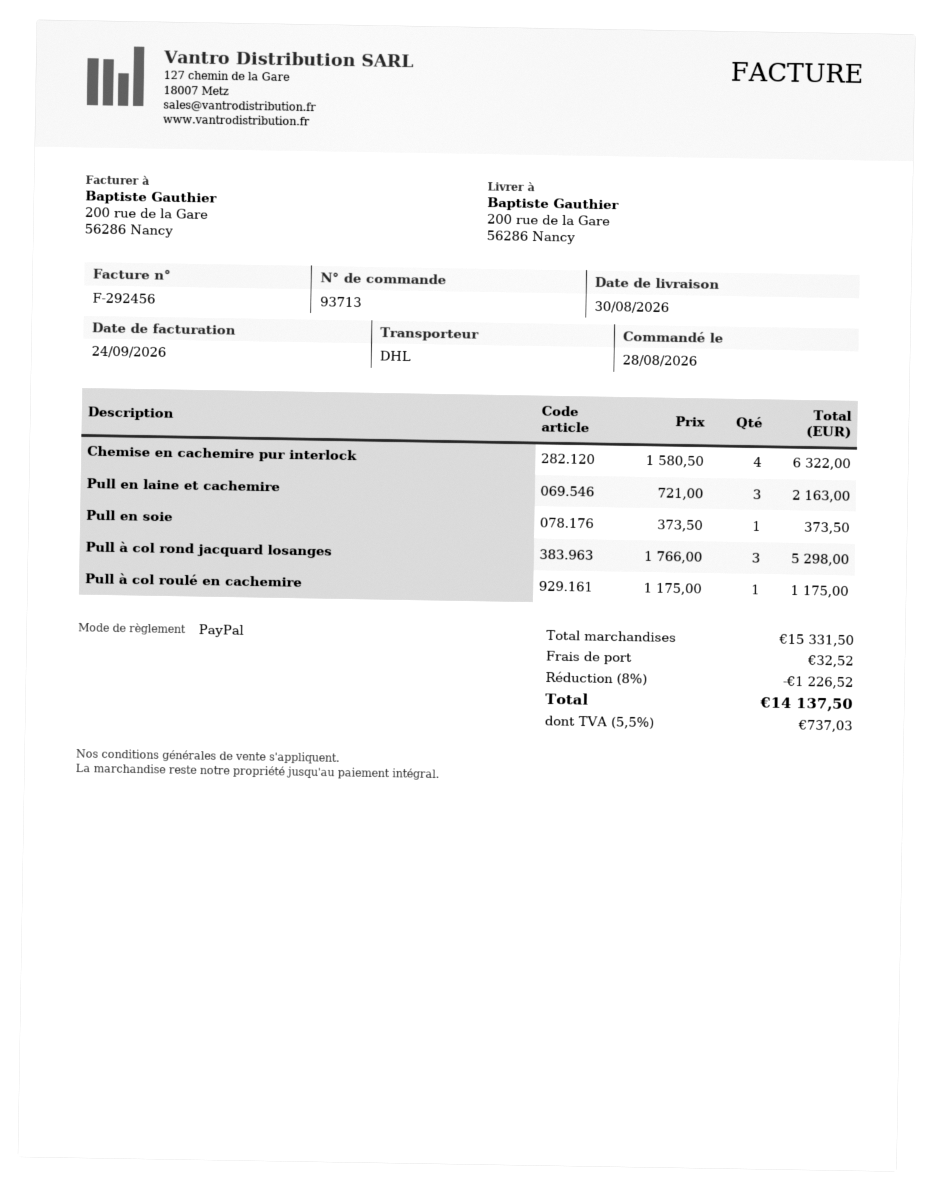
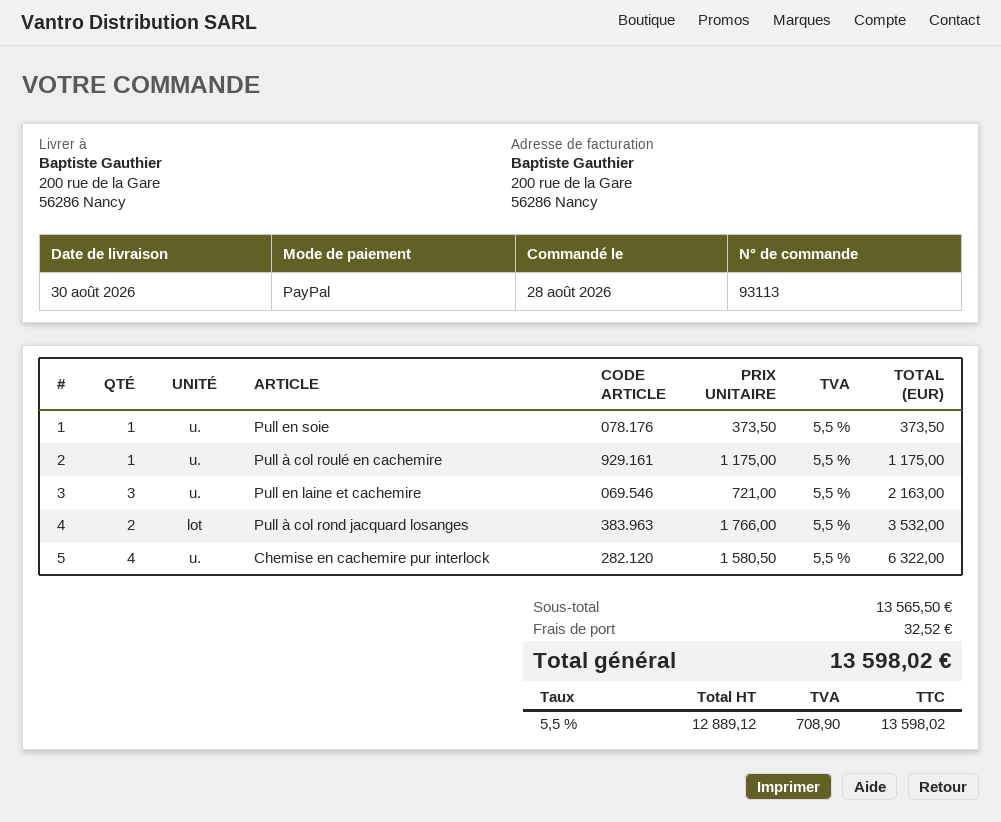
order number: 93713 -> 93113
Pull à col rond jacquard losanges: 3 x 1766.00 = 5298.00 -> 2 x 1766.00 = 3532.00
subtotal: 15331.50 -> 13565.50
discount: 8% = 1226.52 -> none
tax: 5.5% = 737.03 -> 5.5% = 708.90
total: 14137.50 -> 13598.02

